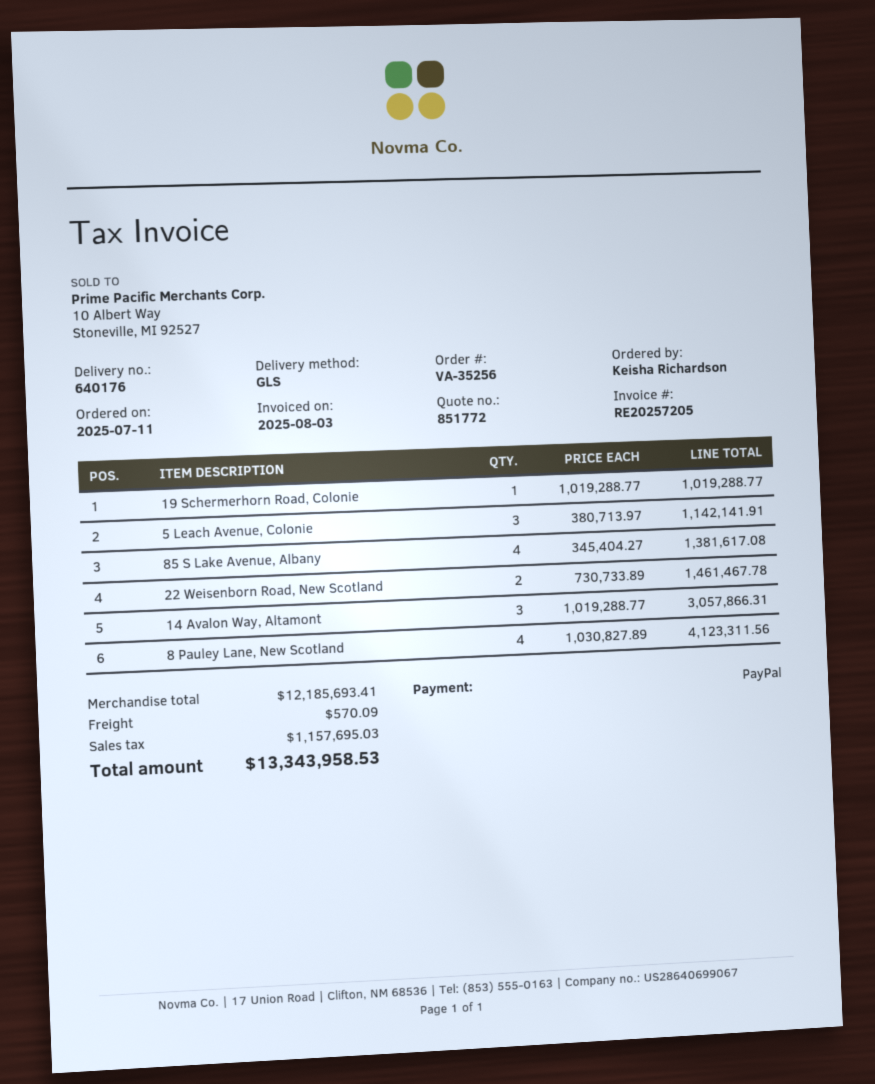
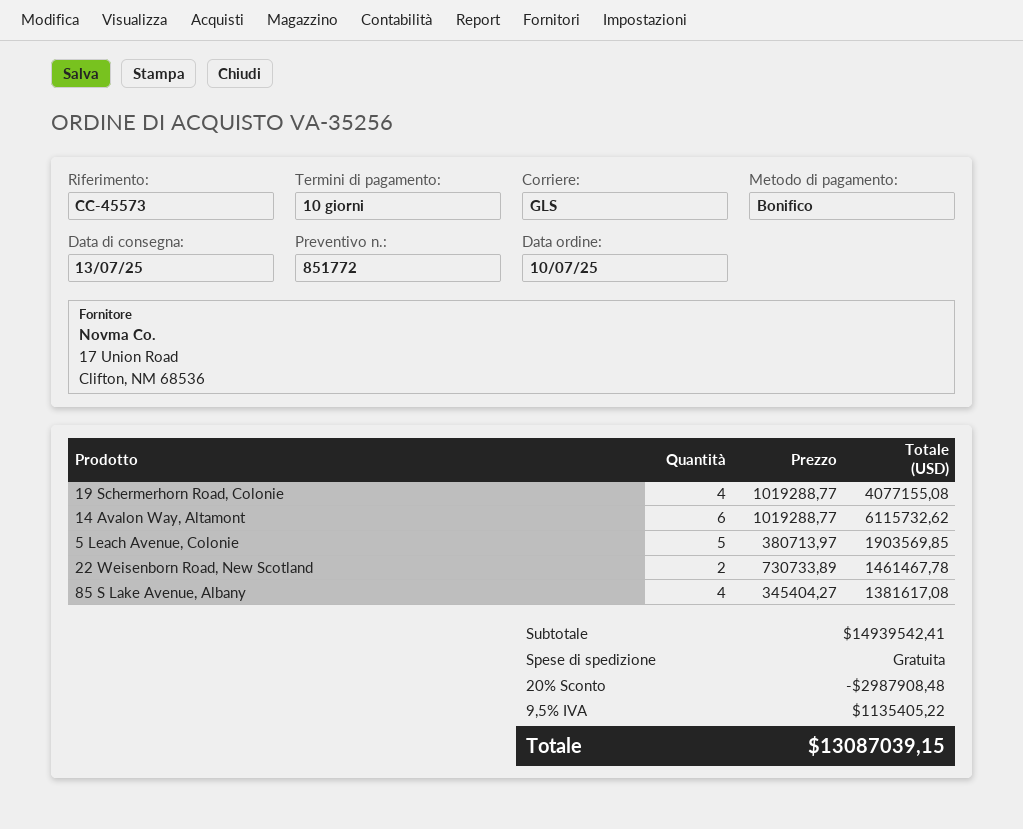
order date: 2025-07-11 -> 2025-07-10
payment method: PayPal -> bank transfer
19 Schermerhorn Road, Colonie: 1 x 1019288.77 = 1019288.77 -> 4 x 1019288.77 = 4077155.08
5 Leach Avenue, Colonie: 3 x 380713.97 = 1142141.91 -> 5 x 380713.97 = 1903569.85
14 Avalon Way, Altamont: 3 x 1019288.77 = 3057866.31 -> 6 x 1019288.77 = 6115732.62
8 Pauley Lane, New Scotland: 4 x 1030827.89 = 4123311.56 -> none
subtotal: 12185693.41 -> 14939542.41
discount: none -> 20% = 2987908.48
shipping: 570.09 -> 0.00
tax: 1157695.03 -> 1135405.22
total: 13343958.53 -> 13087039.15

